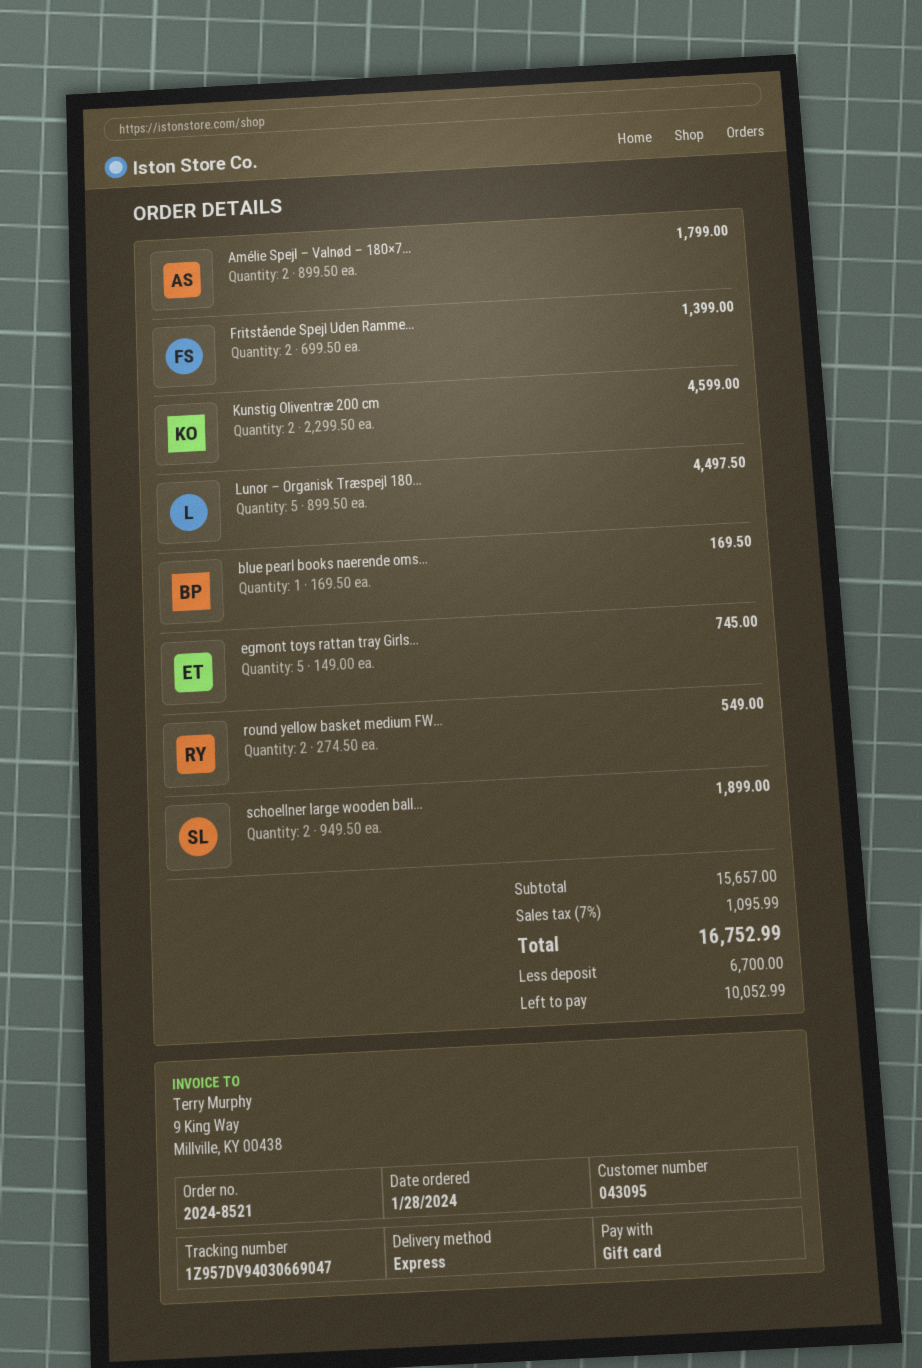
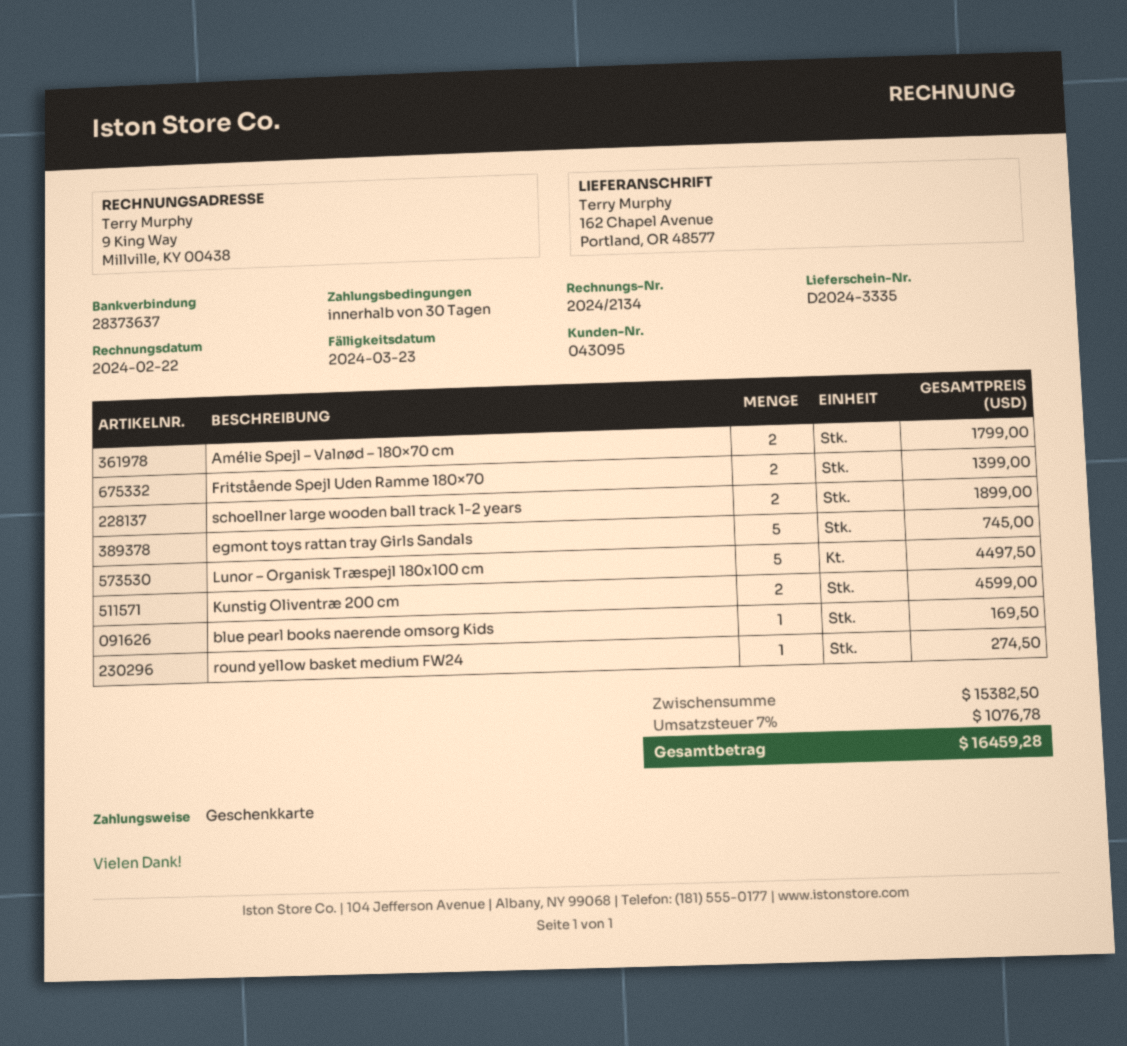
round yellow basket medium FW...: 2 for 549.00 -> 1 for 274.50
subtotal: 15657.00 -> 15382.50
tax: 7% = 1095.99 -> 7% = 1076.78
total: 16752.99 -> 16459.28

